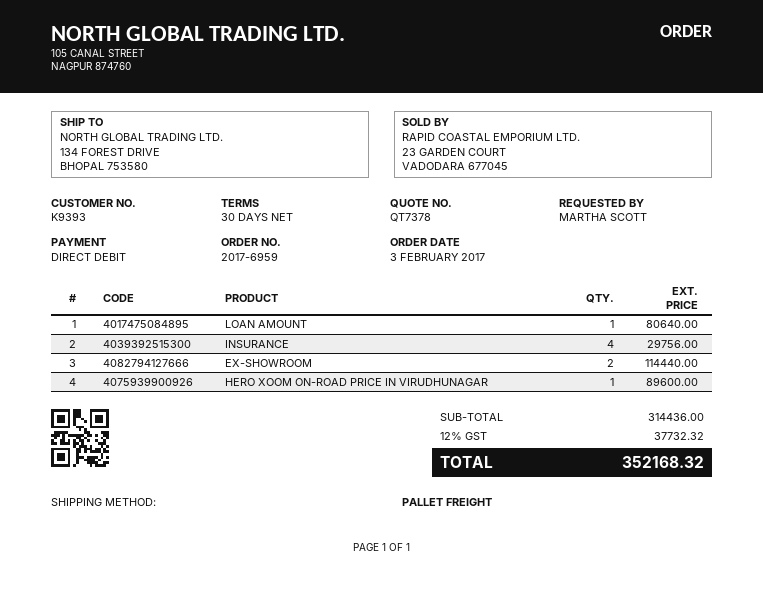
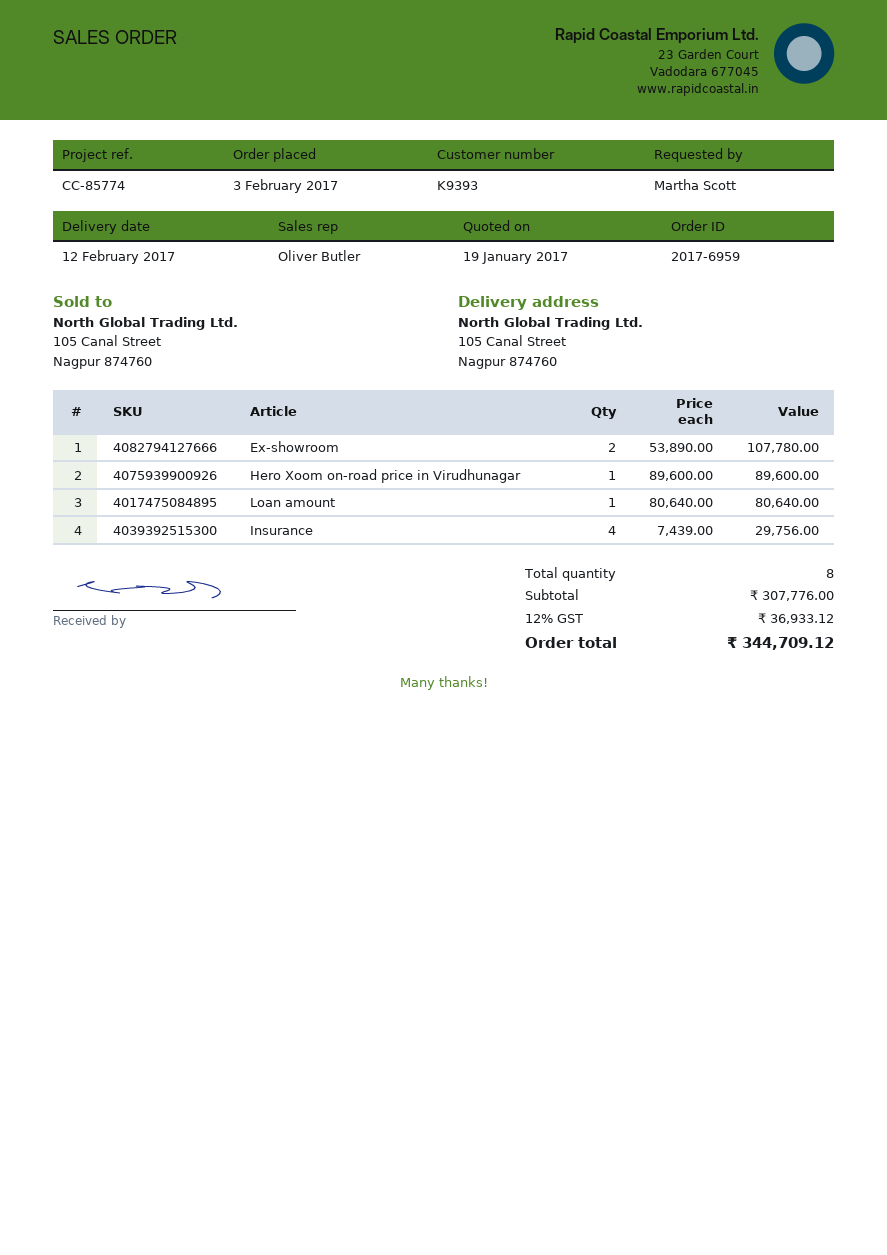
ship to: 134 FOREST DRIVE, BHOPAL 753580 -> 105 Canal Street, Nagpur 874760
EX-SHOWROOM: 2 for 114440.00 -> 2 for 107780.00
subtotal: 314436.00 -> 307776.00
tax: 12% = 37732.32 -> 12% = 36933.12
total: 352168.32 -> 344709.12

